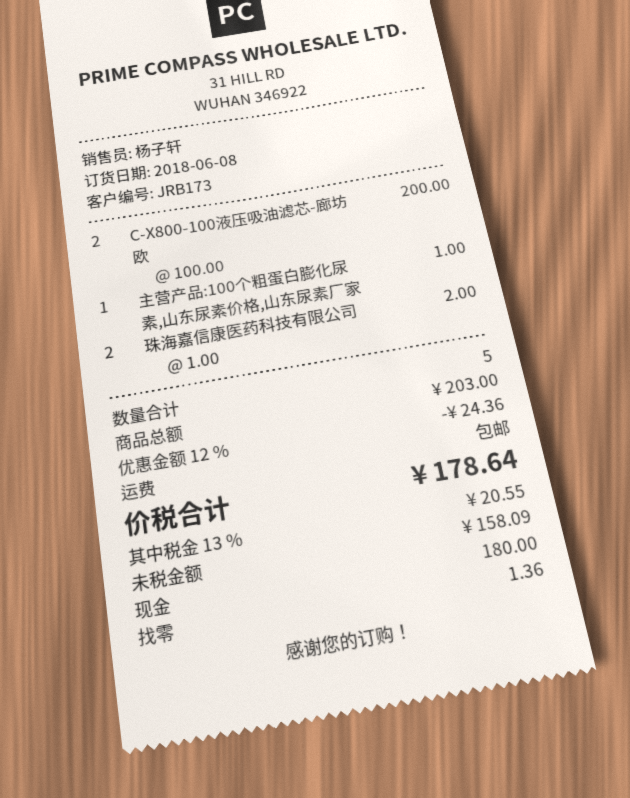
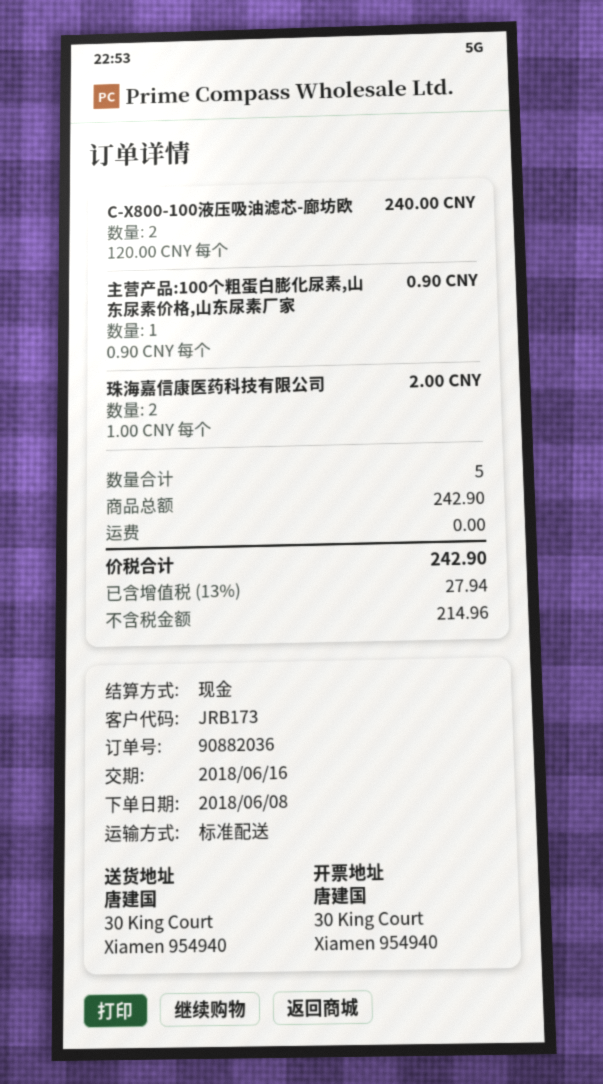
C-X800-100液压吸油滤芯-廊坊欧: 2 x 100.00 = 200.00 -> 2 x 120.00 = 240.00
主营产品:100个粗蛋白膨化尿素,山东尿素价格,山东尿素厂家: 1 x 1.00 = 1.00 -> 1 x 0.90 = 0.90
subtotal: 203.00 -> 242.90
discount: 12% = 24.36 -> none
net: 158.09 -> 214.96
tax: 13% = 20.55 -> 13% = 27.94
total: 178.64 -> 242.90

